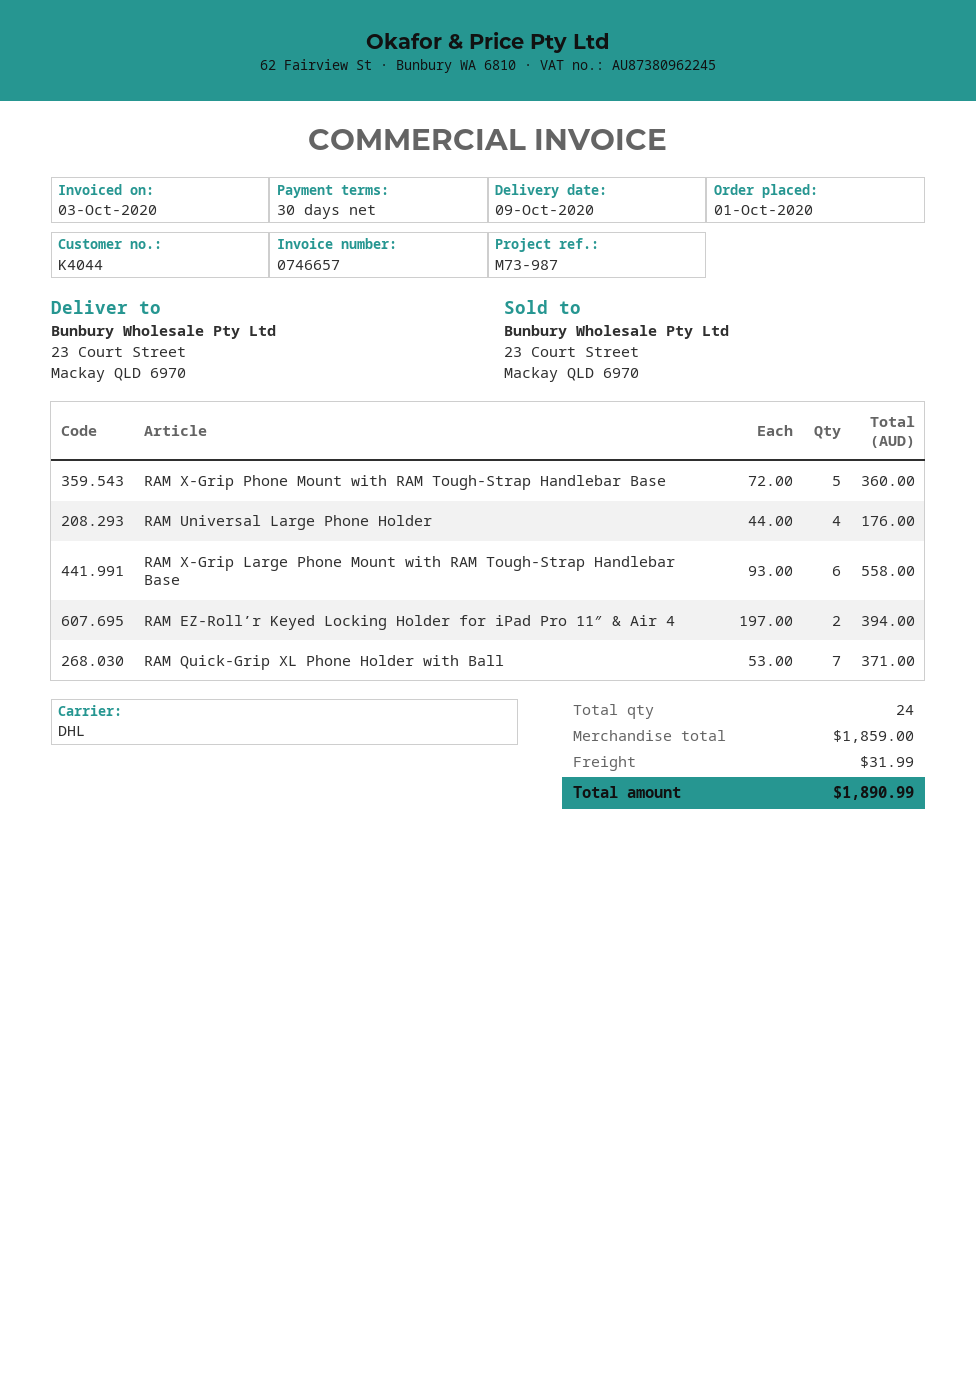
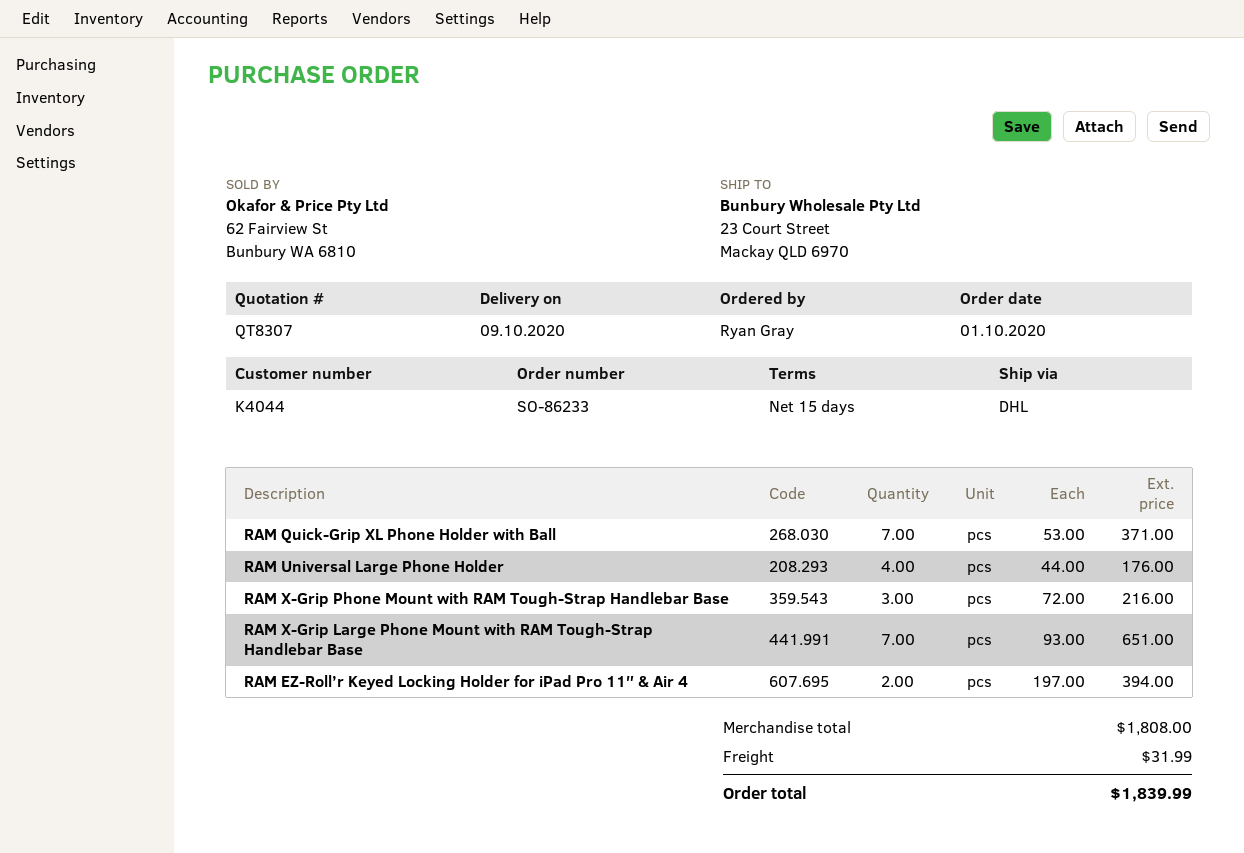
payment terms: 30 days -> 15 days
RAM X-Grip Phone Mount with RAM Tough-Strap Handlebar Base: 5 x 72.00 = 360.00 -> 3 x 72.00 = 216.00
RAM X-Grip Large Phone Mount with RAM Tough-Strap Handlebar Base: 6 x 93.00 = 558.00 -> 7 x 93.00 = 651.00
subtotal: 1859.00 -> 1808.00
total: 1890.99 -> 1839.99

